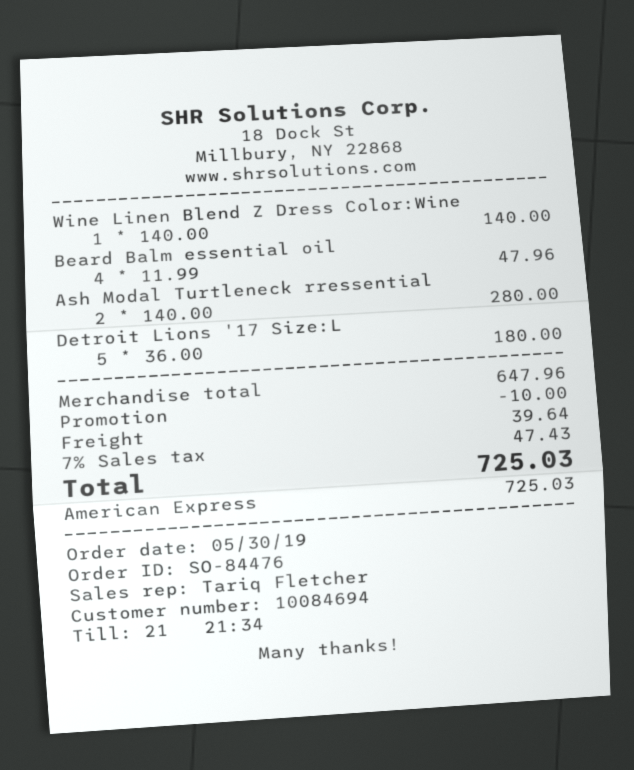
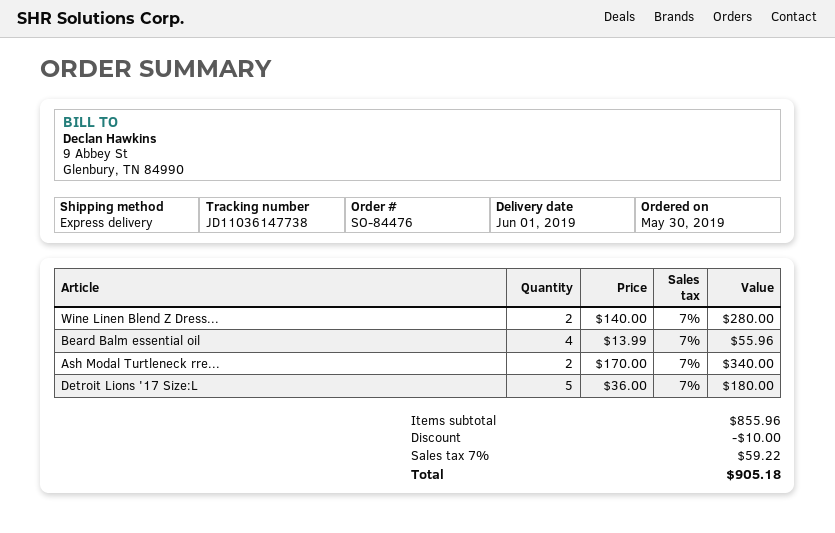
Wine Linen Blend Z Dress Color:Wine: 1 x 140.00 = 140.00 -> 2 x 140.00 = 280.00
Beard Balm essential oil: 4 x 11.99 = 47.96 -> 4 x 13.99 = 55.96
Ash Modal Turtleneck rressential: 2 x 140.00 = 280.00 -> 2 x 170.00 = 340.00
subtotal: 647.96 -> 855.96
shipping: 39.64 -> none
tax: 7% = 47.43 -> 7% = 59.22
total: 725.03 -> 905.18

